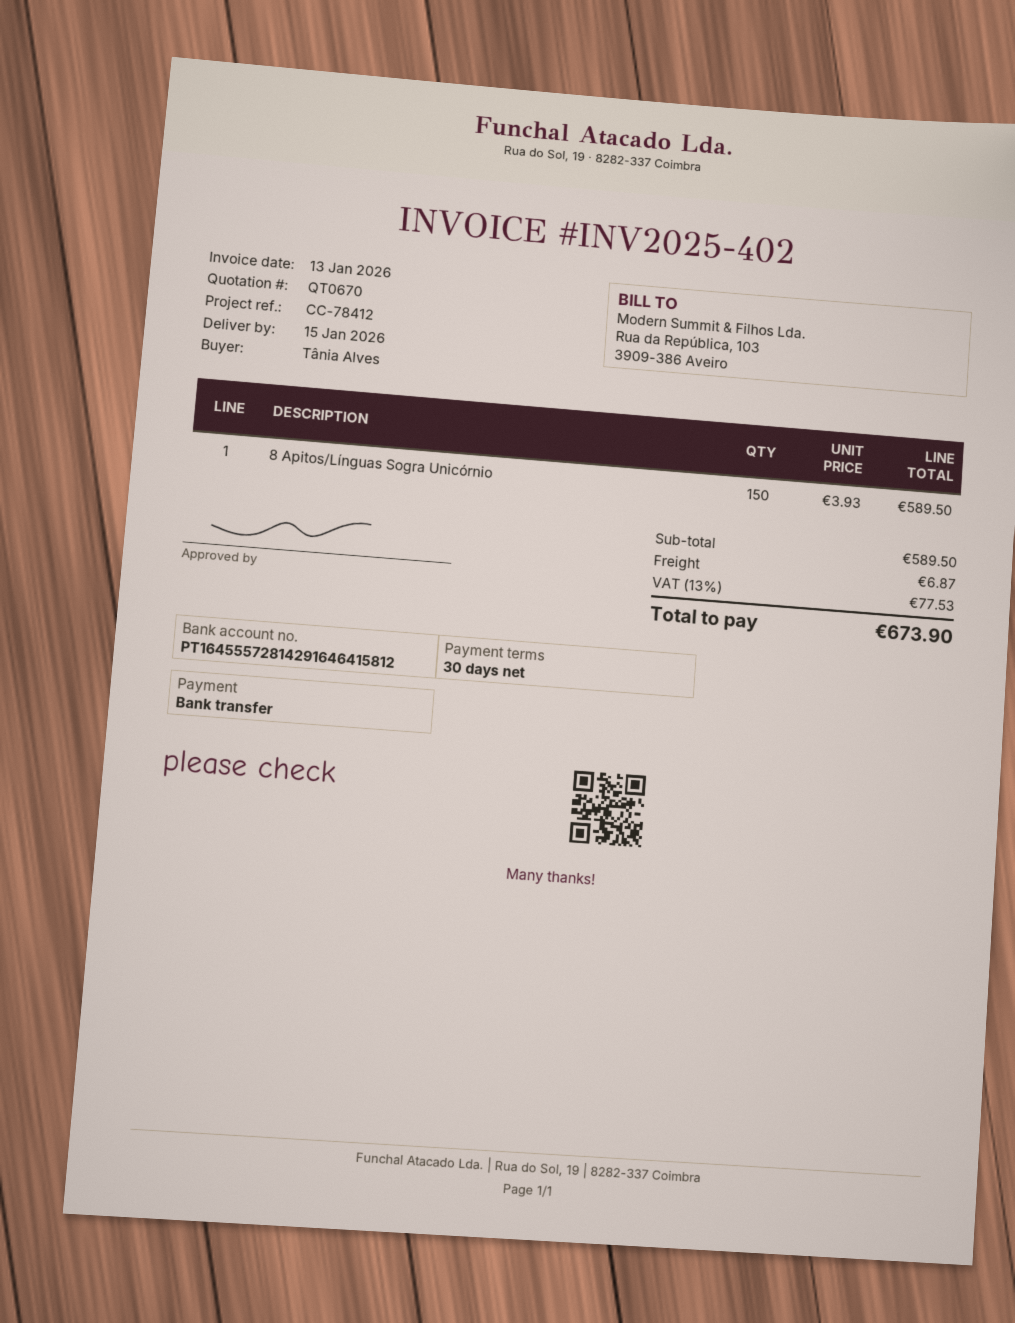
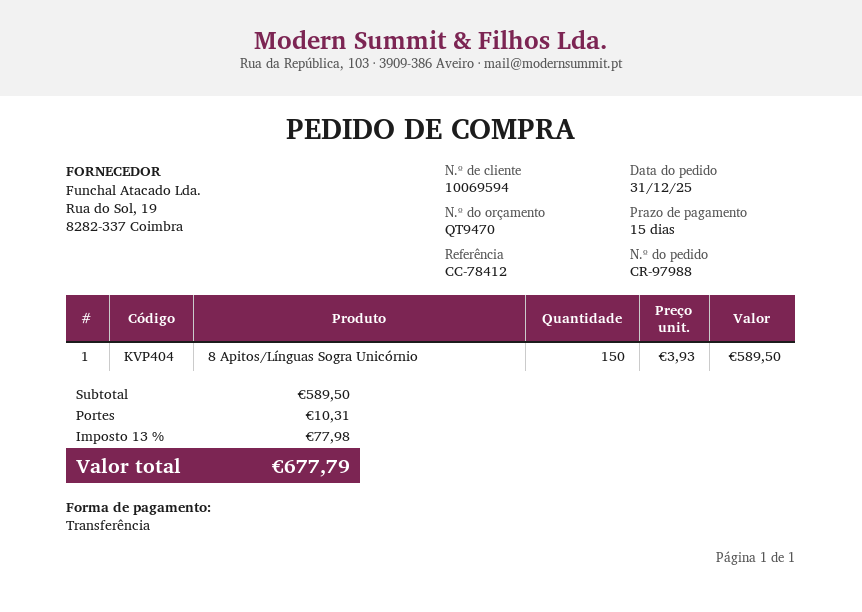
quote number: QT0670 -> QT9470
payment terms: 30 days -> 15 days
shipping: 6.87 -> 10.31
tax: 13% = 77.53 -> 13% = 77.98
total: 673.90 -> 677.79

